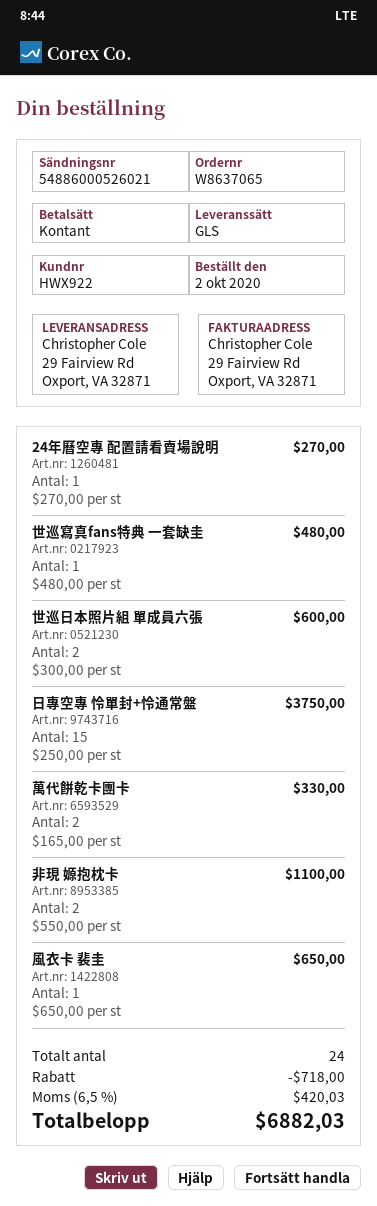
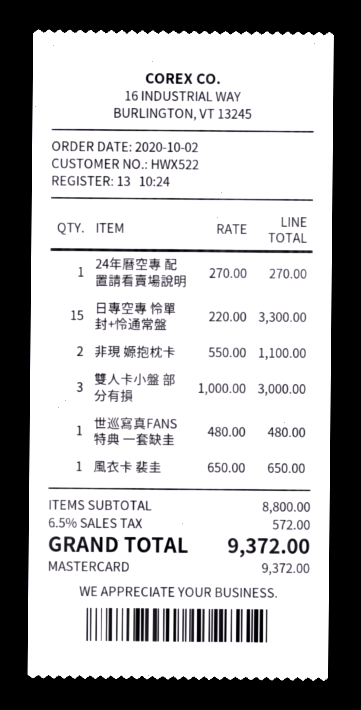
customer number: HWX922 -> HWX522
payment method: cash -> Mastercard
世巡日本照片組 單成員六張: 2 x 300.00 = 600.00 -> none
日專空專 怜單封+怜通常盤: 15 x 250.00 = 3750.00 -> 15 x 220.00 = 3300.00
萬代餅乾卡團卡: 2 x 165.00 = 330.00 -> none
雙人卡小盤 部分有損: none -> 3 x 1000.00 = 3000.00
discount: 718.00 -> none
tax: 6.5% = 420.03 -> 6.5% = 572.00
total: 6882.03 -> 9372.00

